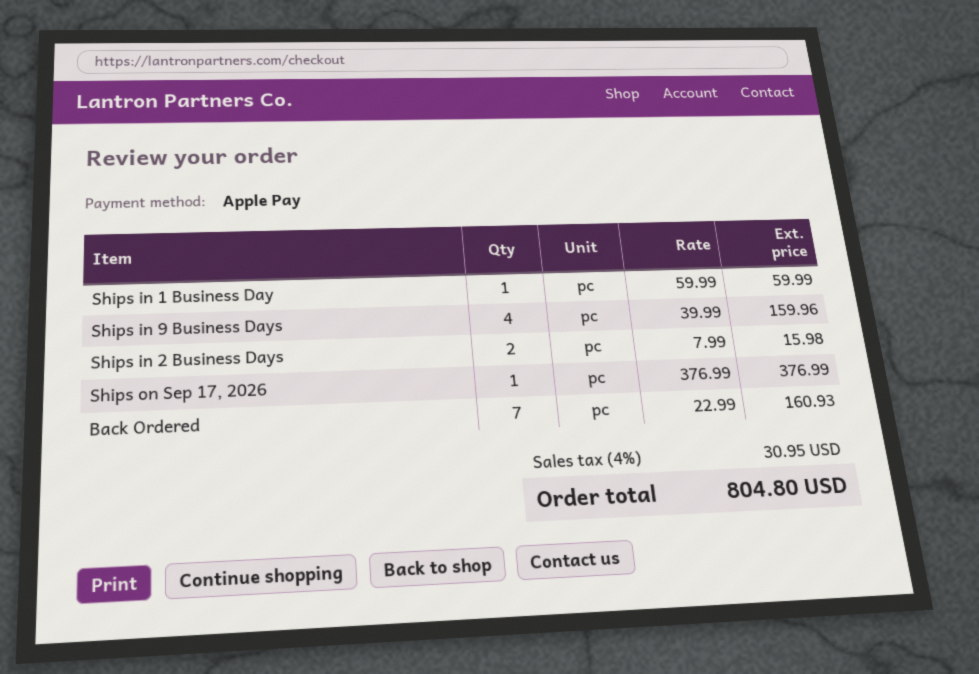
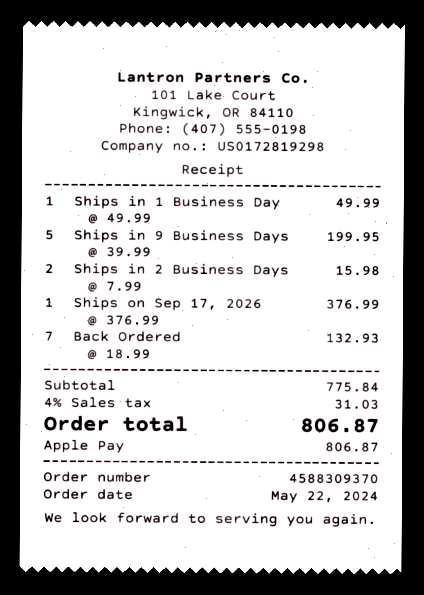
Ships in 1 Business Day: 1 x 59.99 = 59.99 -> 1 x 49.99 = 49.99
Ships in 9 Business Days: 4 x 39.99 = 159.96 -> 5 x 39.99 = 199.95
Back Ordered: 7 x 22.99 = 160.93 -> 7 x 18.99 = 132.93
tax: 4% = 30.95 -> 4% = 31.03
total: 804.80 -> 806.87

